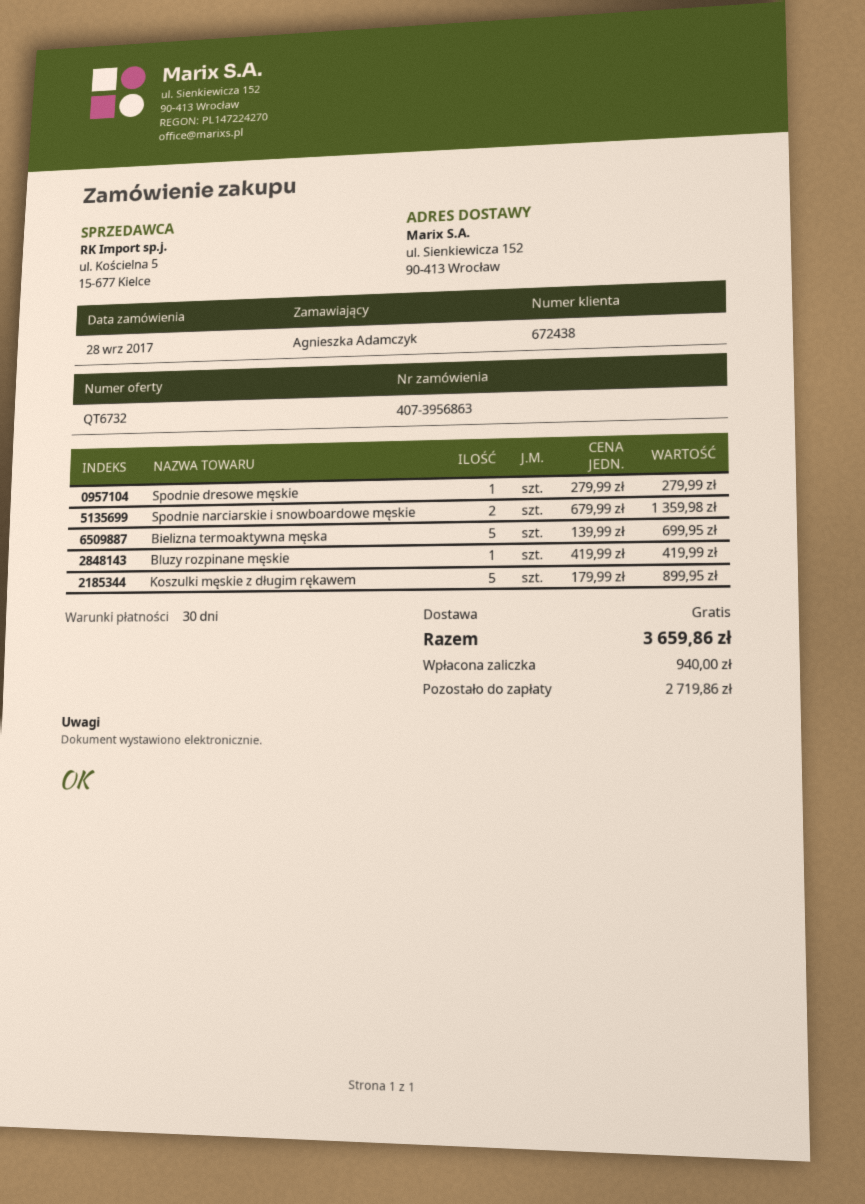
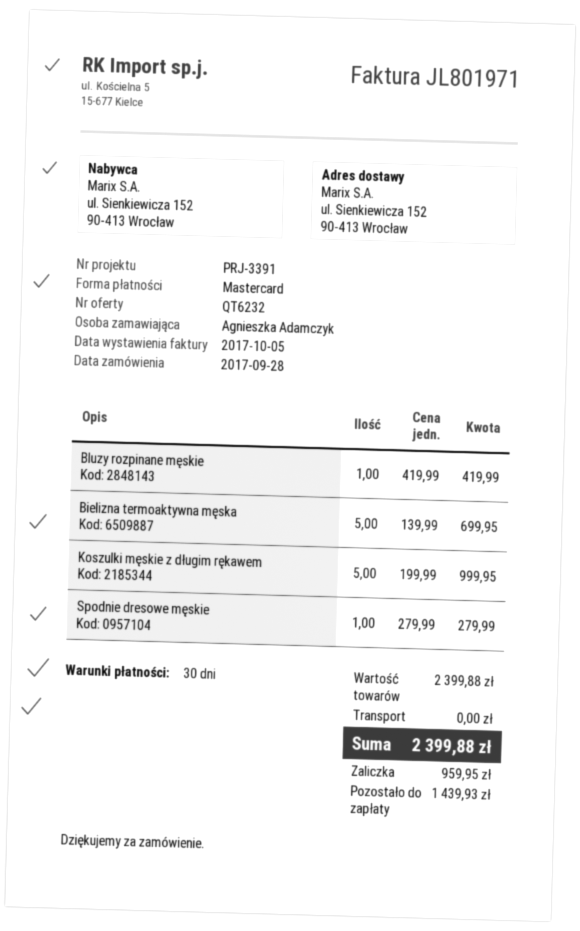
quote number: QT6732 -> QT6232
Spodnie narciarskie i snowboardowe męskie: 2 x 679.99 = 1359.98 -> none
Koszulki męskie z długim rękawem: 5 x 179.99 = 899.95 -> 5 x 199.99 = 999.95
total: 3659.86 -> 2399.88
deposit: 940.00 -> 959.95
balance: 2719.86 -> 1439.93

